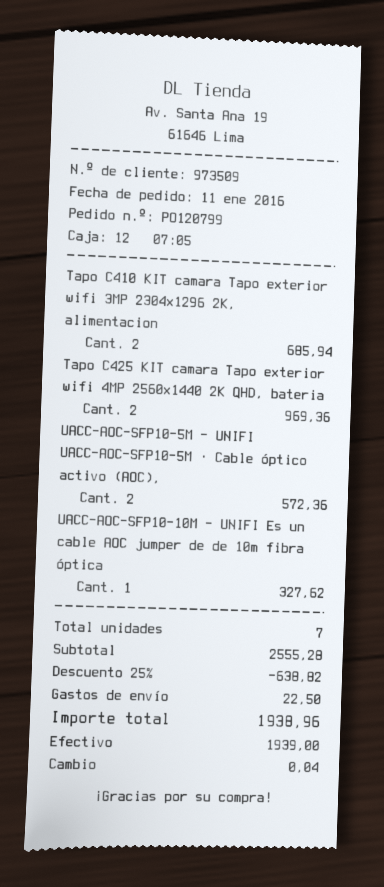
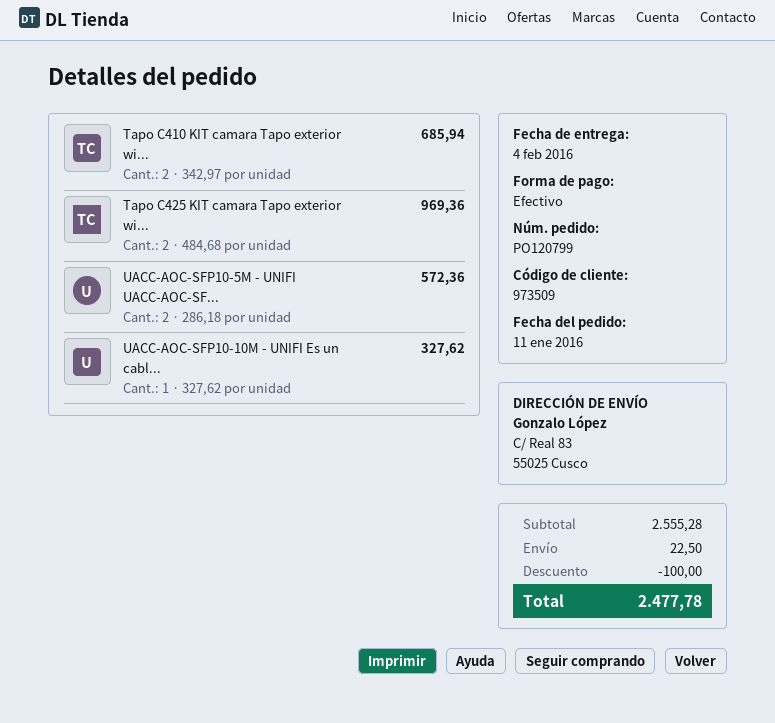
discount: 638.82 -> 100.00
total: 1938.96 -> 2477.78

